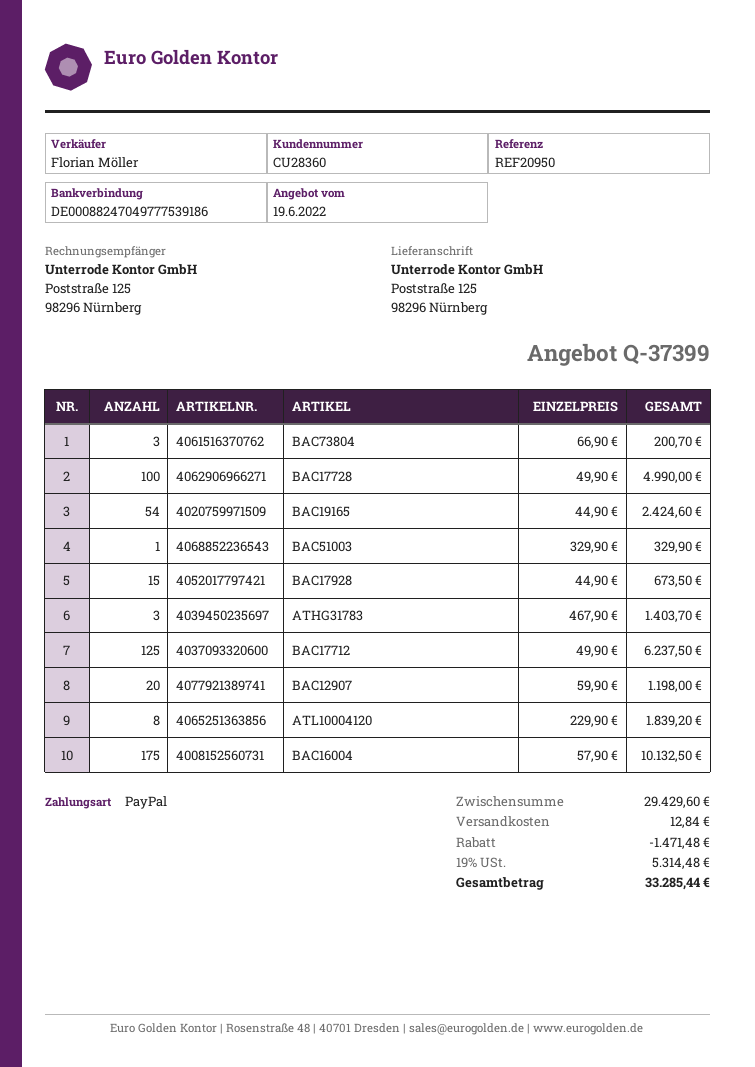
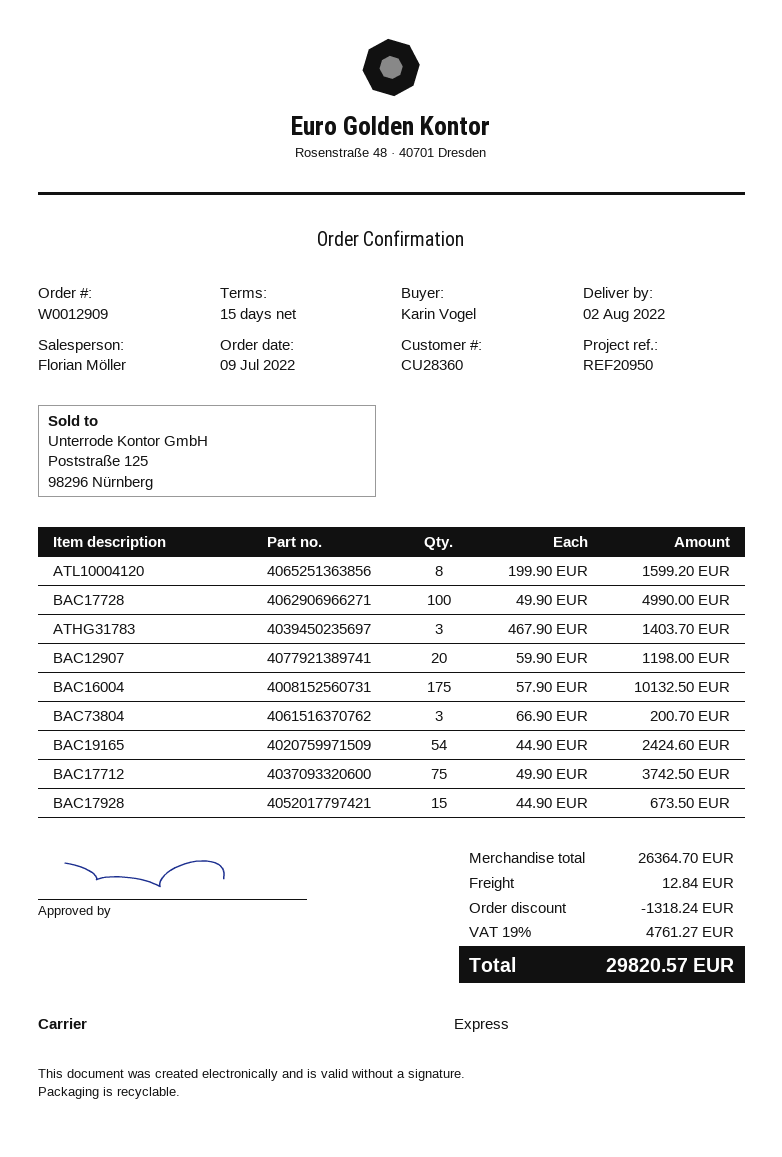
BAC51003: 1 x 329.90 = 329.90 -> none
BAC17712: 125 x 49.90 = 6237.50 -> 75 x 49.90 = 3742.50
ATL10004120: 8 x 229.90 = 1839.20 -> 8 x 199.90 = 1599.20
subtotal: 29429.60 -> 26364.70
discount: 1471.48 -> 1318.24
tax: 19% = 5314.48 -> 19% = 4761.27
total: 33285.44 -> 29820.57

